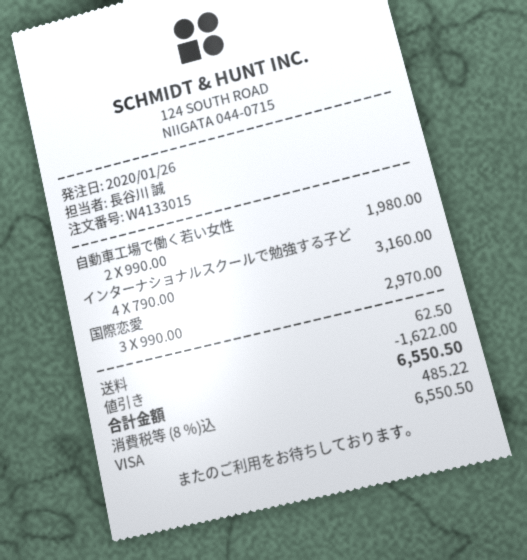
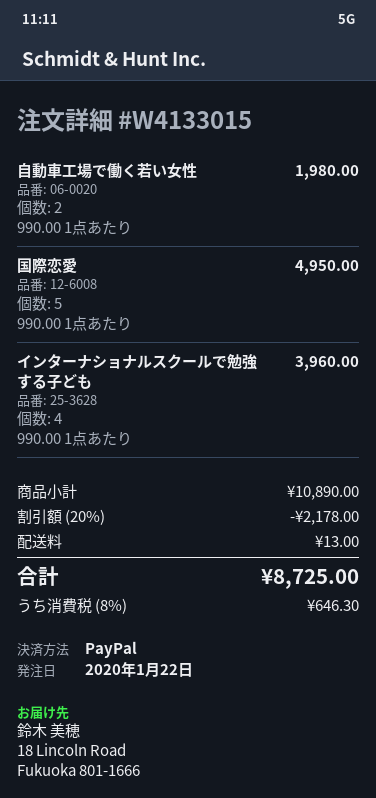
order date: 2020-01-26 -> 2020-01-22
payment method: Visa -> PayPal
インターナショナルスクールで勉強する子ど: 4 x 790.00 = 3160.00 -> 4 x 990.00 = 3960.00
国際恋愛: 3 x 990.00 = 2970.00 -> 5 x 990.00 = 4950.00
discount: 1622.00 -> 2178.00
shipping: 62.50 -> 13.00
tax: 8% = 485.22 -> 8% = 646.30
total: 6550.50 -> 8725.00

